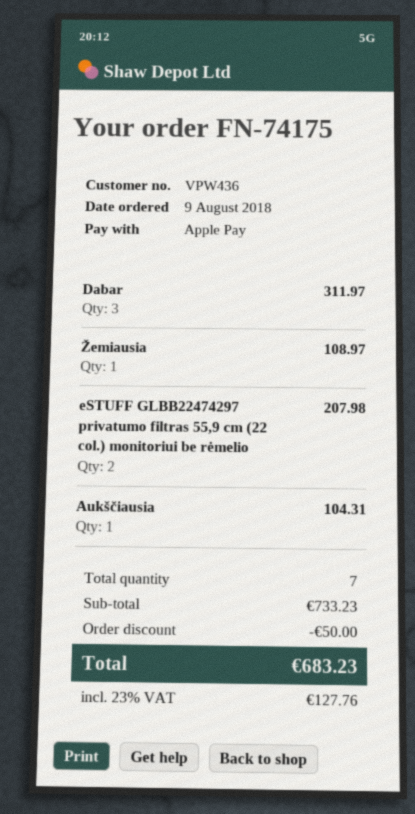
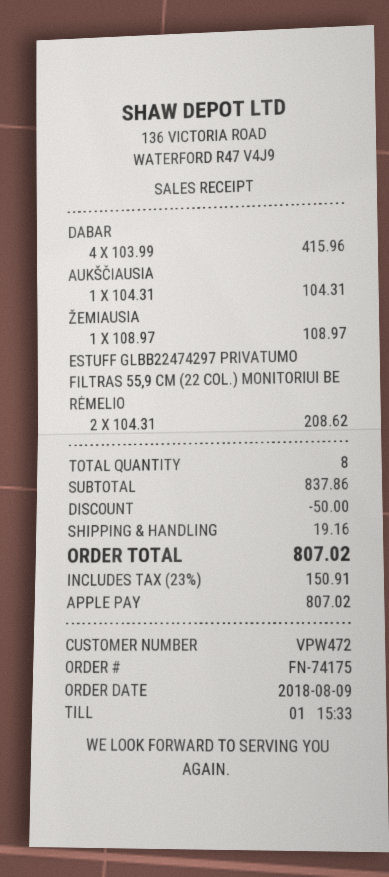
customer number: VPW436 -> VPW472
Dabar: 3 for 311.97 -> 4 for 415.96
eSTUFF GLBB22474297 privatumo filtras 55,9 cm (22 col.) monitoriui be rėmelio: 2 for 207.98 -> 2 for 208.62
total quantity: 7 -> 8
subtotal: 733.23 -> 837.86
shipping: none -> 19.16
tax: 23% = 127.76 -> 23% = 150.91
total: 683.23 -> 807.02

